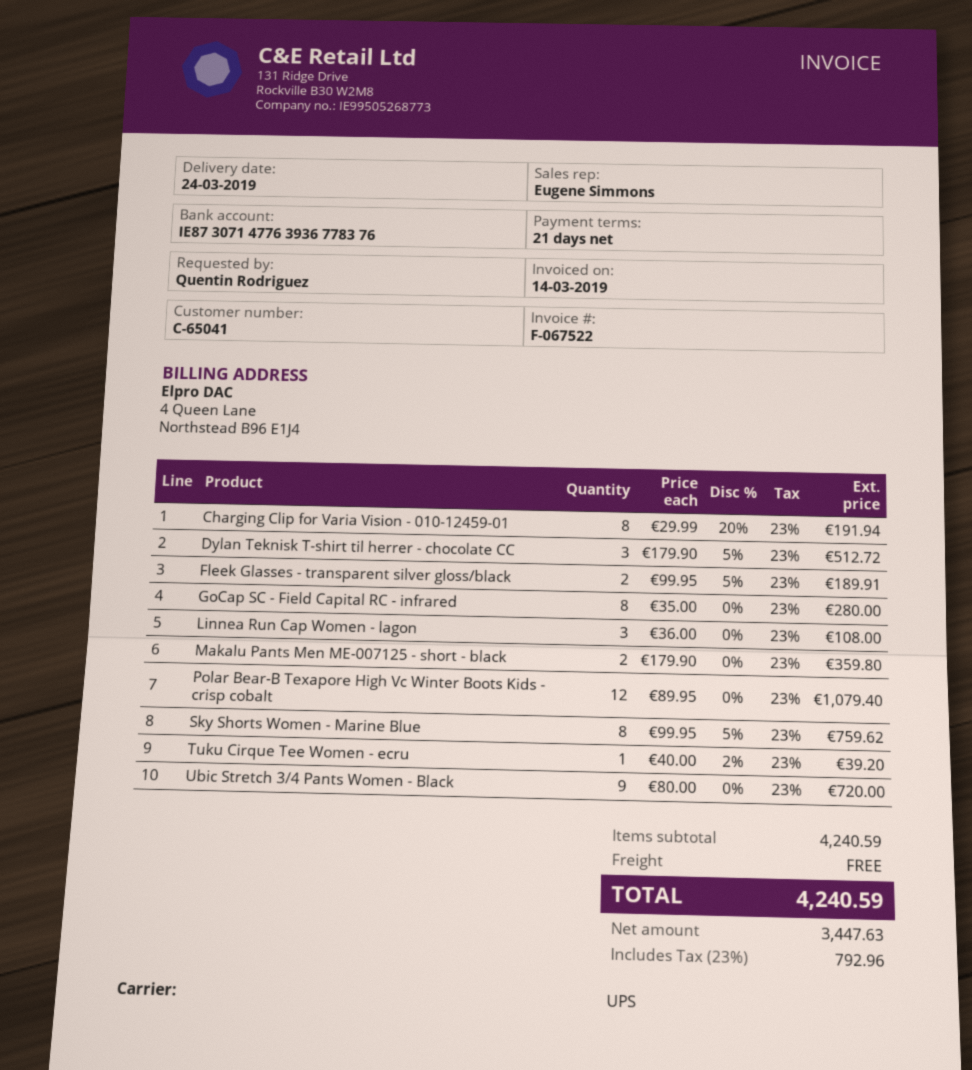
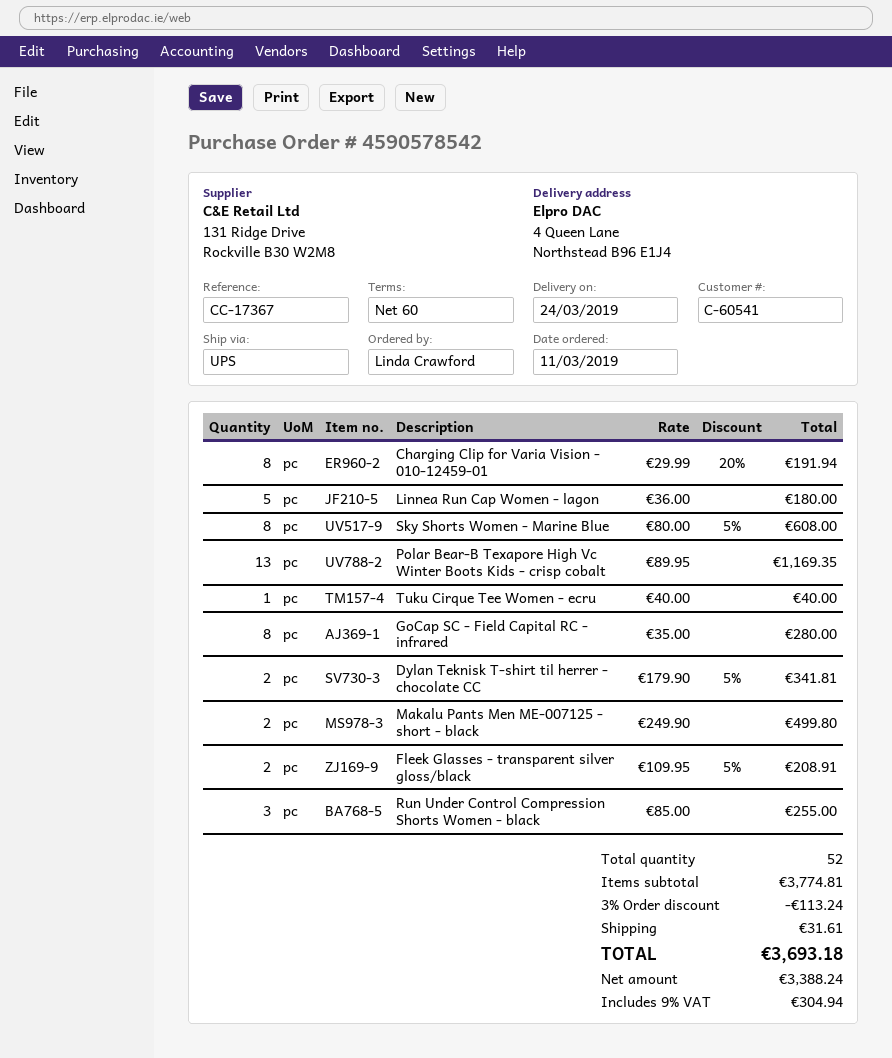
payment terms: 21 days -> 60 days
customer number: C-65041 -> C-60541
ordered by: Quentin Rodriguez -> Linda Crawford
Dylan Teknisk T-shirt til herrer - chocolate CC: 3 x 179.90 - 5% = 512.72 -> 2 x 179.90 - 5% = 341.81
Fleek Glasses - transparent silver gloss/black: 2 x 99.95 - 5% = 189.91 -> 2 x 109.95 - 5% = 208.91
Linnea Run Cap Women - lagon: 3 x 36.00 = 108.00 -> 5 x 36.00 = 180.00
Makalu Pants Men ME-007125 - short - black: 2 x 179.90 = 359.80 -> 2 x 249.90 = 499.80
Polar Bear-B Texapore High Vc Winter Boots Kids - crisp cobalt: 12 x 89.95 = 1079.40 -> 13 x 89.95 = 1169.35
Sky Shorts Women - Marine Blue: 8 x 99.95 - 5% = 759.62 -> 8 x 80.00 - 5% = 608.00
Tuku Cirque Tee Women - ecru: 1 x 40.00 - 2% = 39.20 -> 1 x 40.00 = 40.00
Ubic Stretch 3/4 Pants Women - Black: 9 x 80.00 = 720.00 -> none
Run Under Control Compression Shorts Women - black: none -> 3 x 85.00 = 255.00
subtotal: 4240.59 -> 3774.81
discount: none -> 3% = 113.24
shipping: 0.00 -> 31.61
net: 3447.63 -> 3388.24
tax: 23% = 792.96 -> 9% = 304.94
total: 4240.59 -> 3693.18

